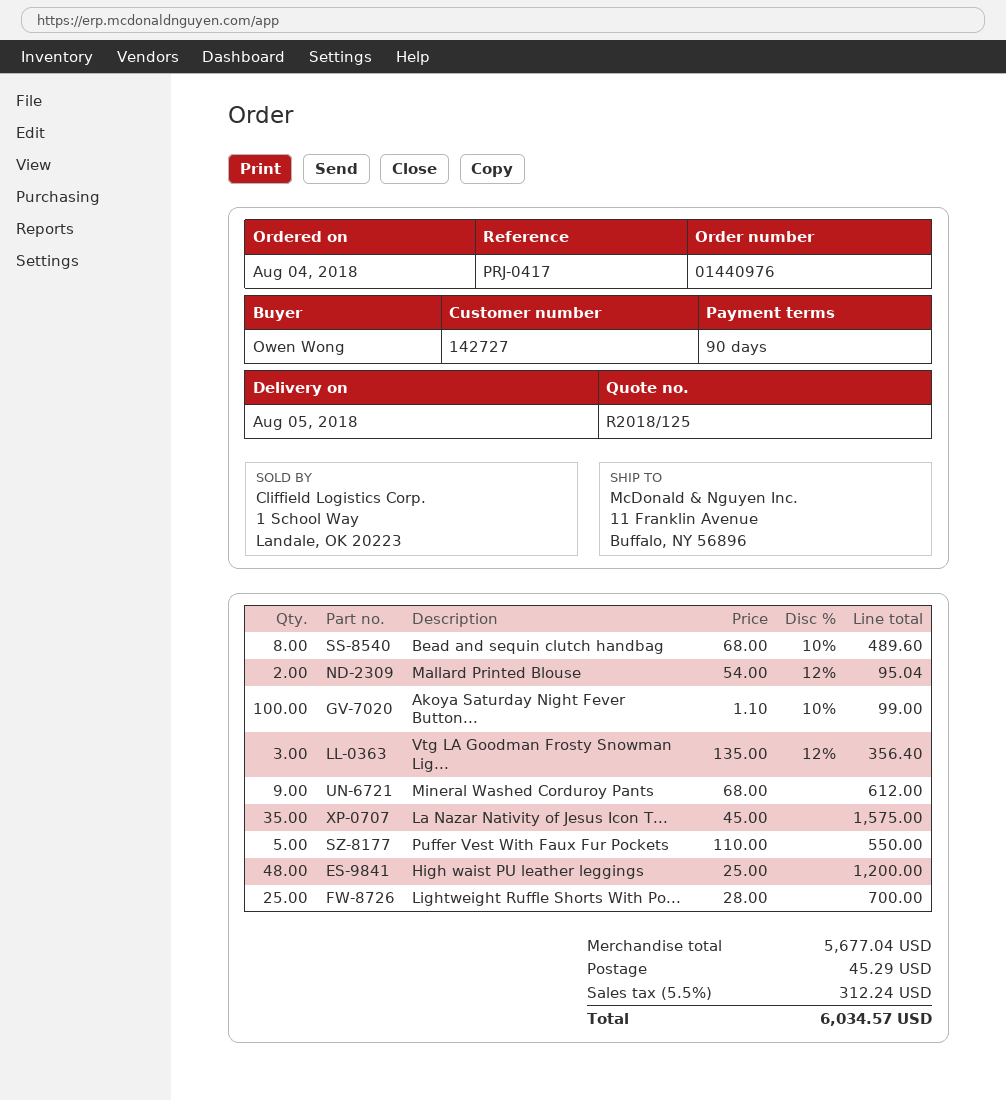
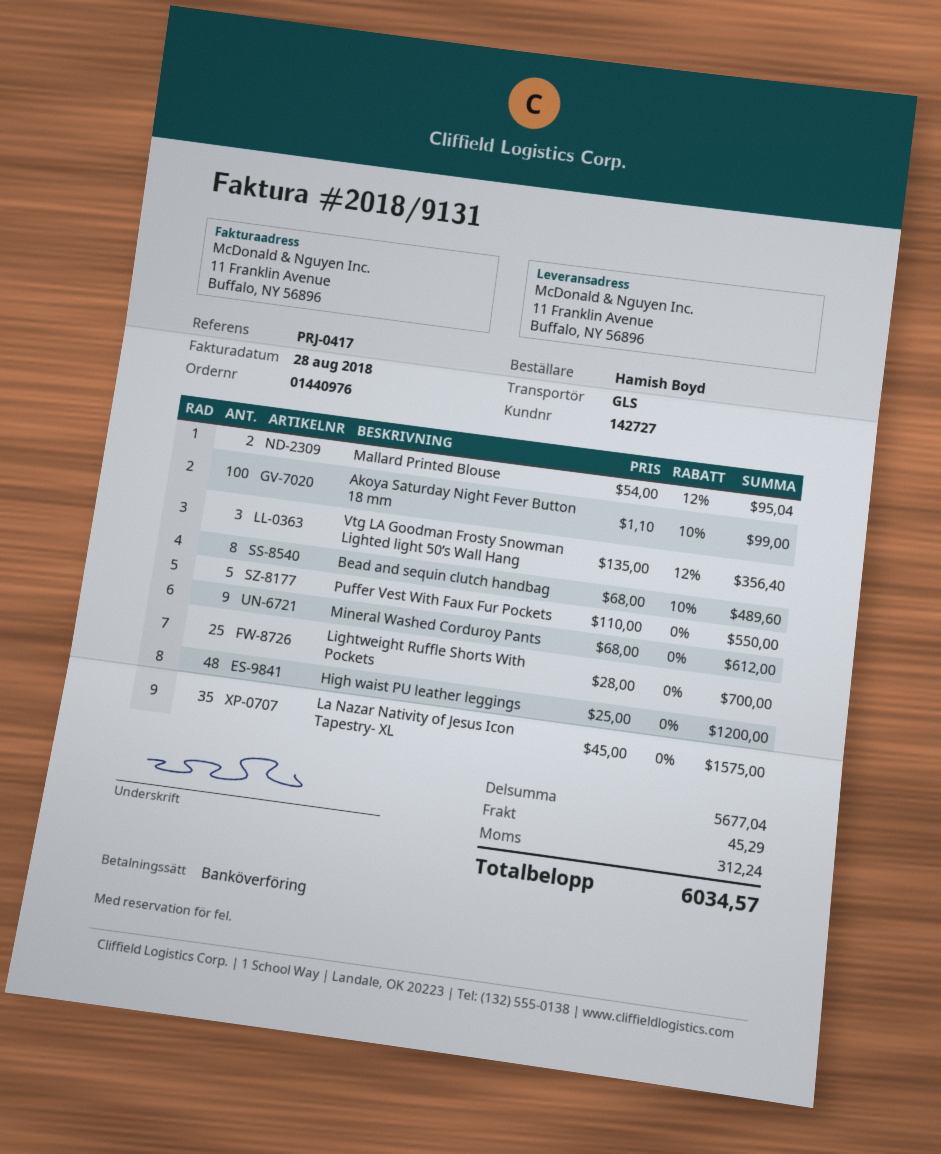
ordered by: Owen Wong -> Hamish Boyd

